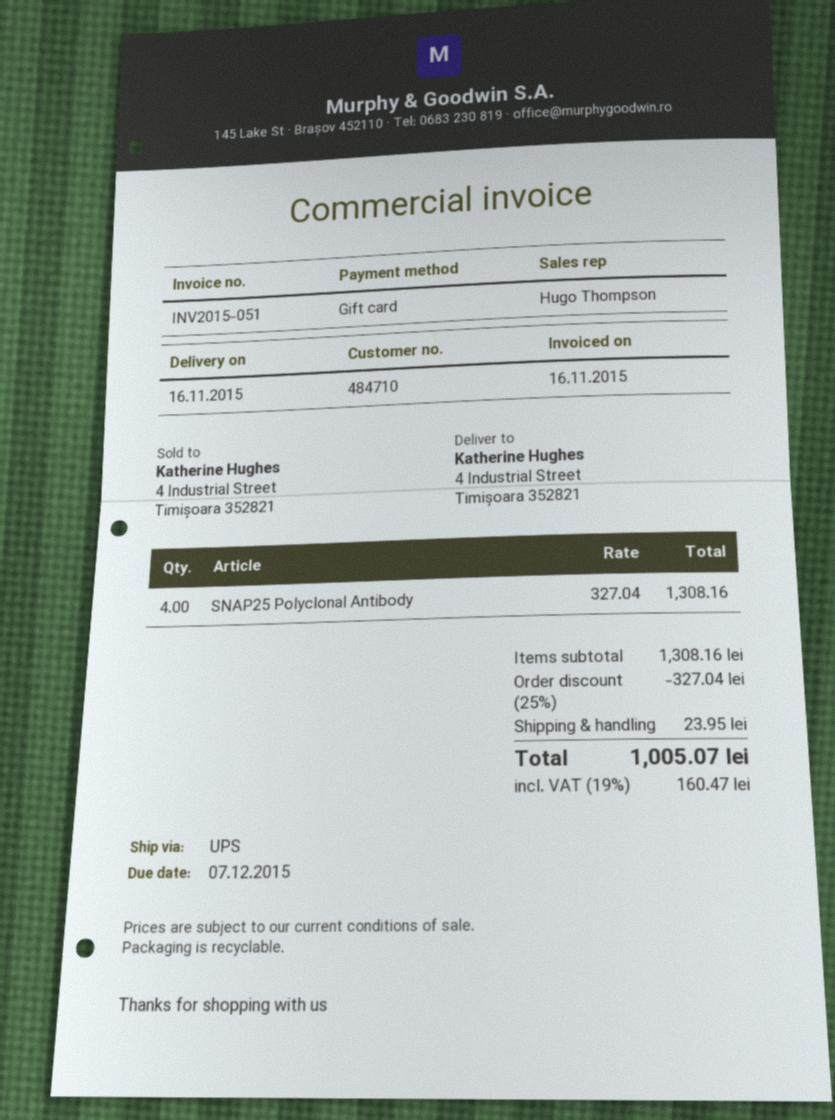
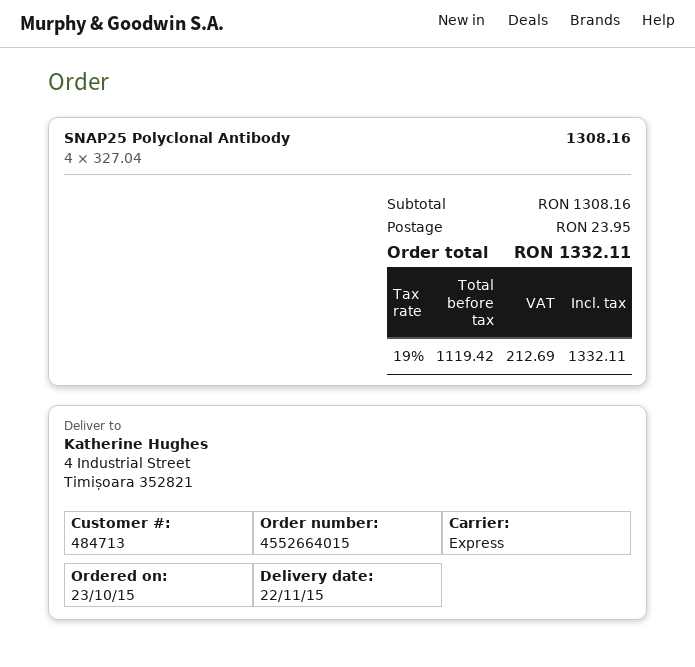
delivery date: 2015-11-16 -> 2015-11-22
customer number: 484710 -> 484713
shipping method: UPS -> express
discount: 25% = 327.04 -> none
tax: 19% = 160.47 -> 19% = 212.69
total: 1005.07 -> 1332.11

